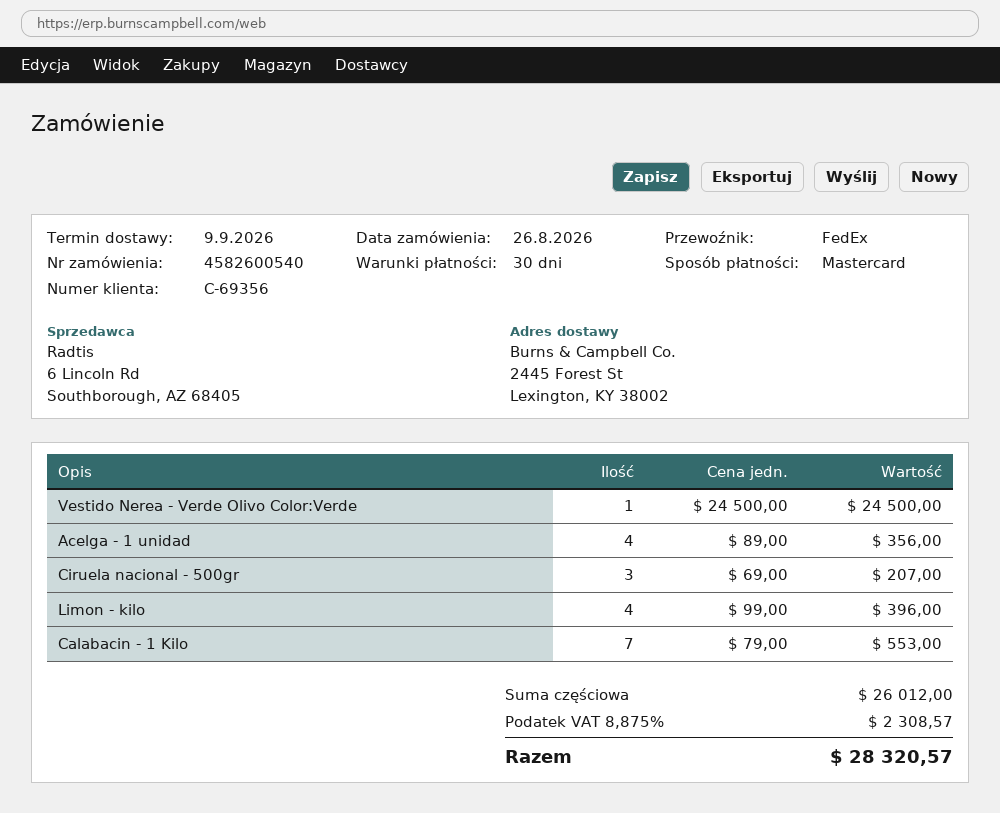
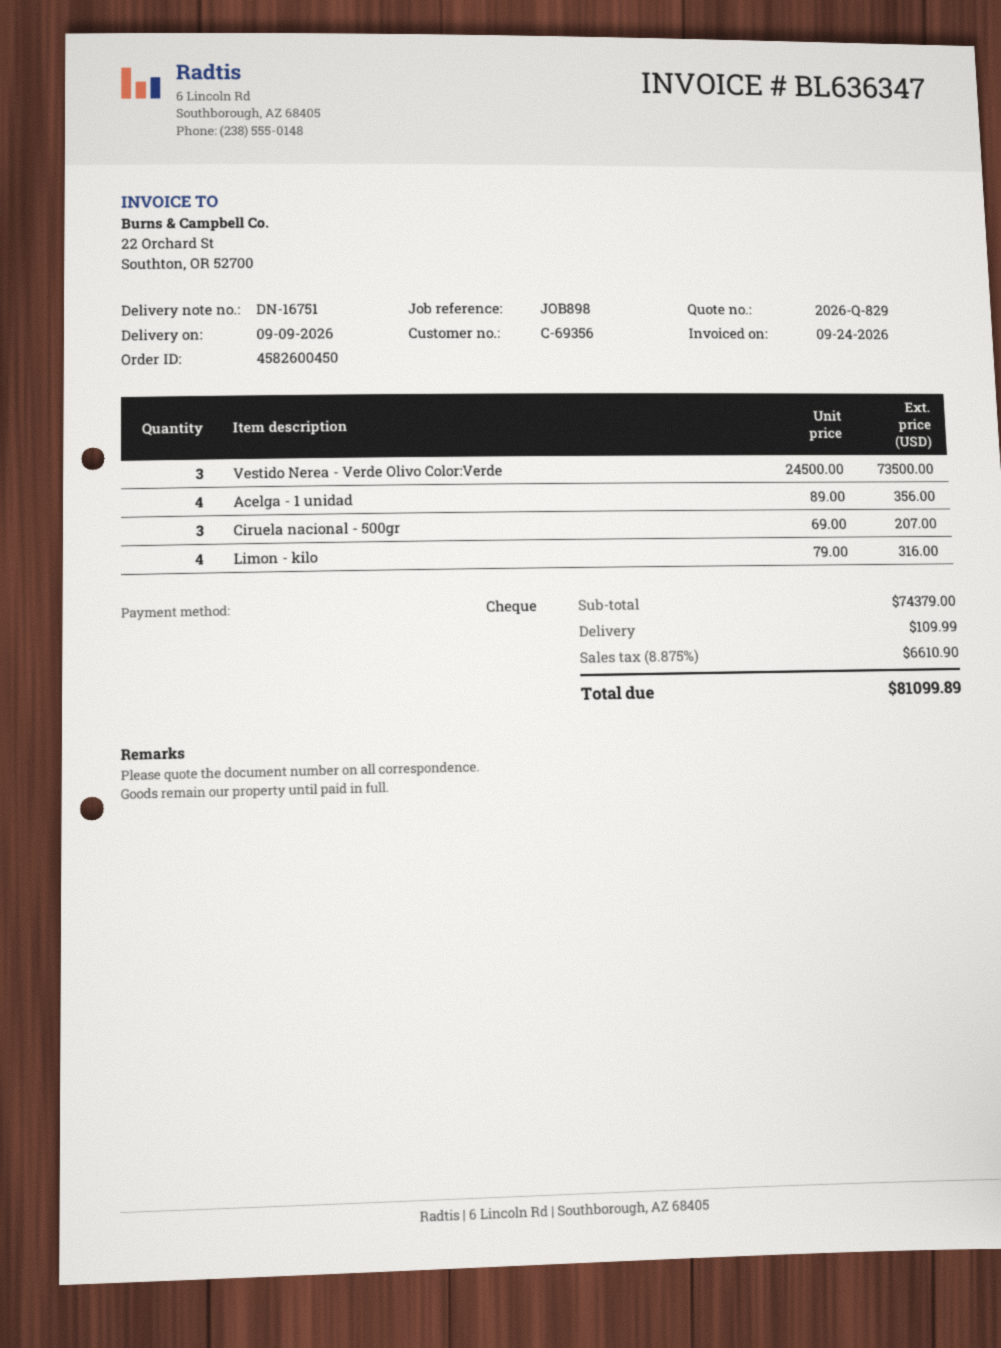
order number: 4582600540 -> 4582600450
payment method: Mastercard -> cheque
Vestido Nerea - Verde Olivo Color:Verde: 1 x 24500.00 = 24500.00 -> 3 x 24500.00 = 73500.00
Limon - kilo: 4 x 99.00 = 396.00 -> 4 x 79.00 = 316.00
Calabacin - 1 Kilo: 7 x 79.00 = 553.00 -> none
subtotal: 26012.00 -> 74379.00
shipping: none -> 109.99
tax: 8.875% = 2308.57 -> 8.875% = 6610.90
total: 28320.57 -> 81099.89

